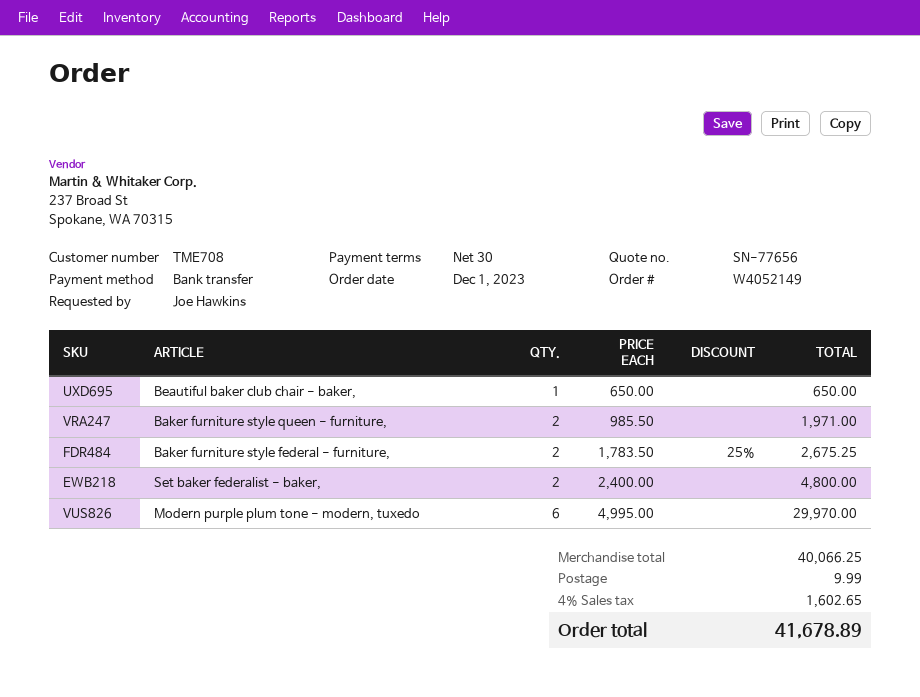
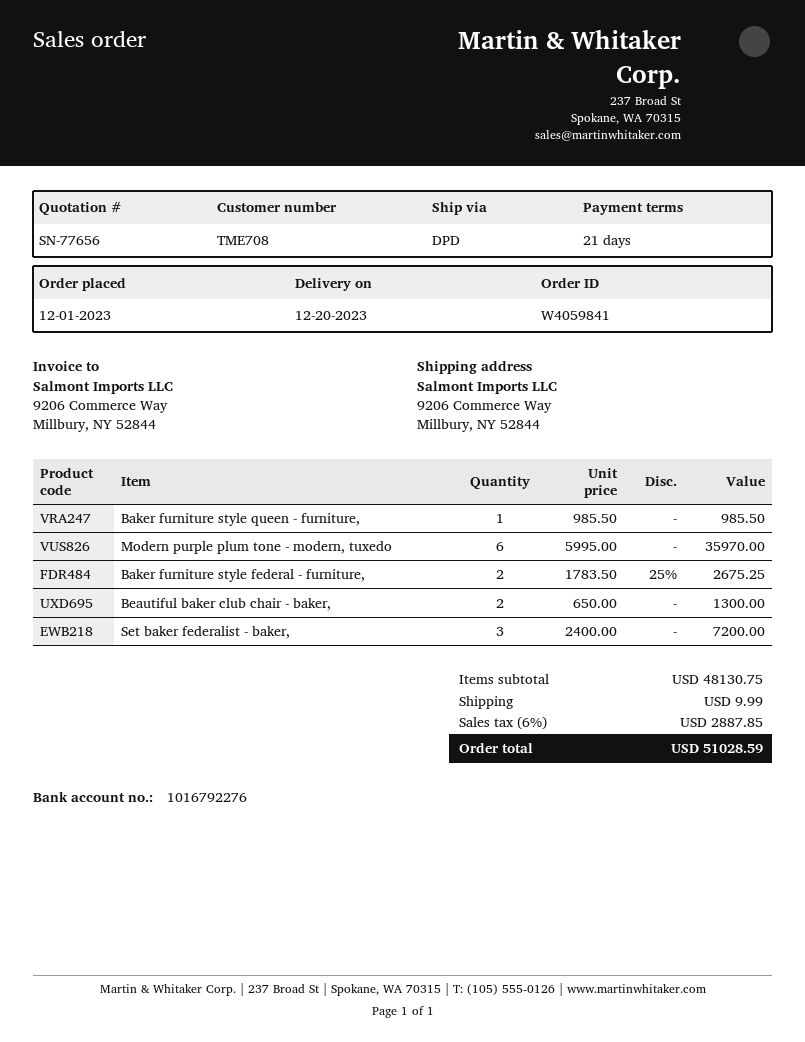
order number: W4052149 -> W4059841
payment terms: 30 days -> 21 days
Beautiful baker club chair - baker,: 1 x 650.00 = 650.00 -> 2 x 650.00 = 1300.00
Baker furniture style queen - furniture,: 2 x 985.50 = 1971.00 -> 1 x 985.50 = 985.50
Set baker federalist - baker,: 2 x 2400.00 = 4800.00 -> 3 x 2400.00 = 7200.00
Modern purple plum tone - modern, tuxedo: 6 x 4995.00 = 29970.00 -> 6 x 5995.00 = 35970.00
subtotal: 40066.25 -> 48130.75
tax: 4% = 1602.65 -> 6% = 2887.85
total: 41678.89 -> 51028.59

